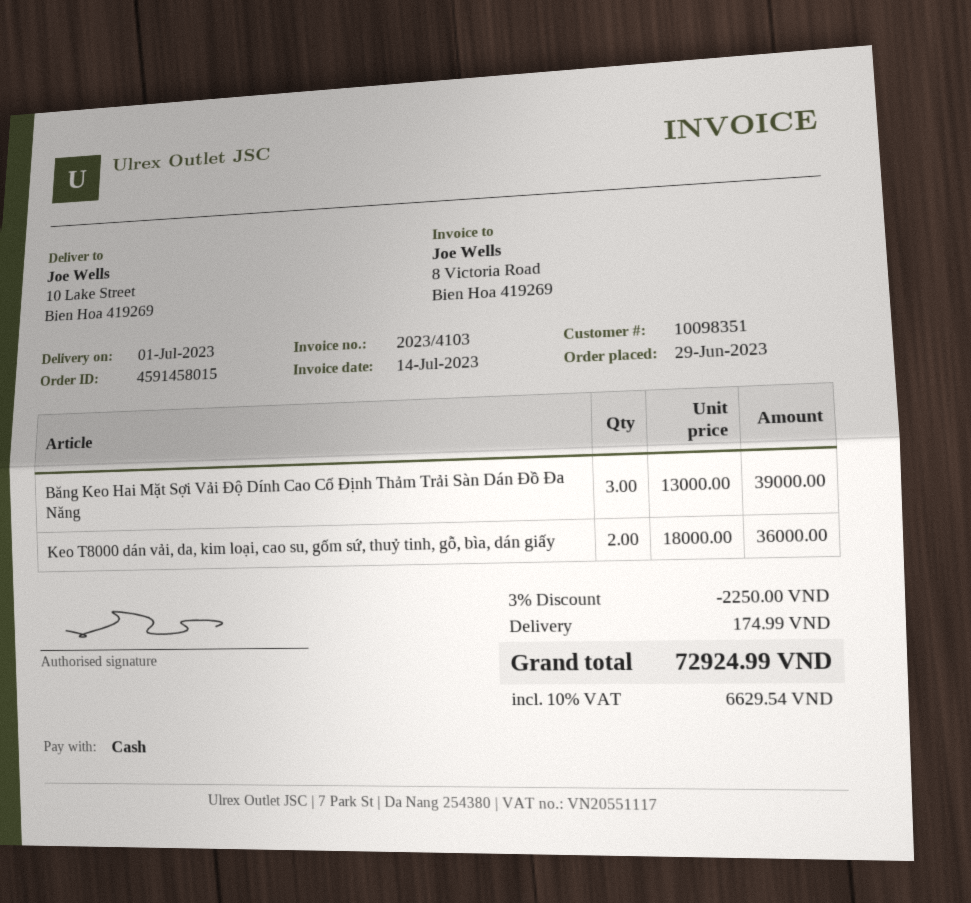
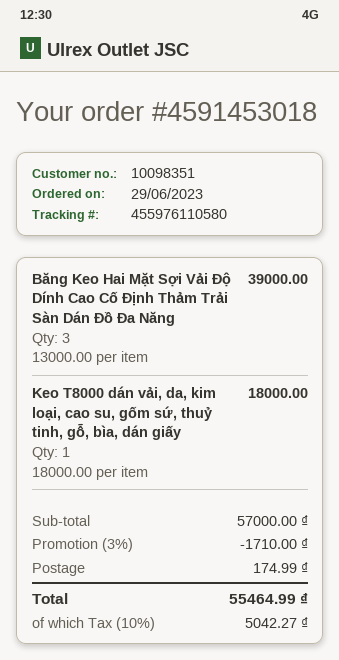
order number: 4591458015 -> 4591453018
Keo T8000 dán vải, da, kim loại, cao su, gốm sứ, thuỷ tinh, gỗ, bìa, dán giấy: 2 x 18000.00 = 36000.00 -> 1 x 18000.00 = 18000.00
discount: 3% = 2250.00 -> 3% = 1710.00
tax: 10% = 6629.54 -> 10% = 5042.27
total: 72924.99 -> 55464.99

